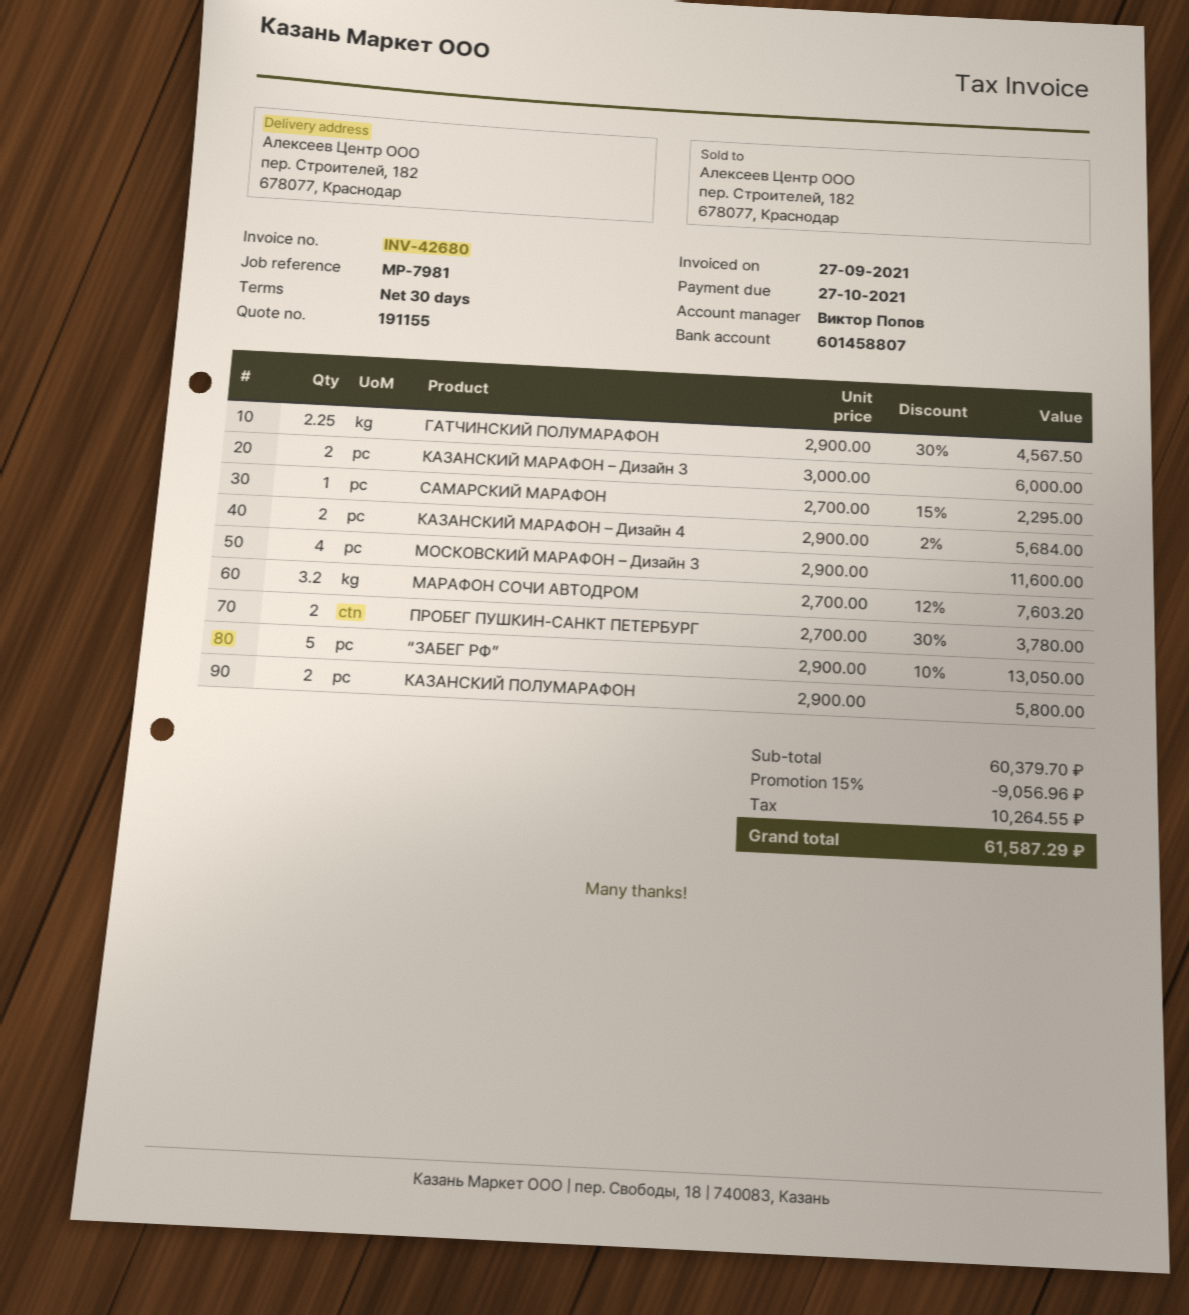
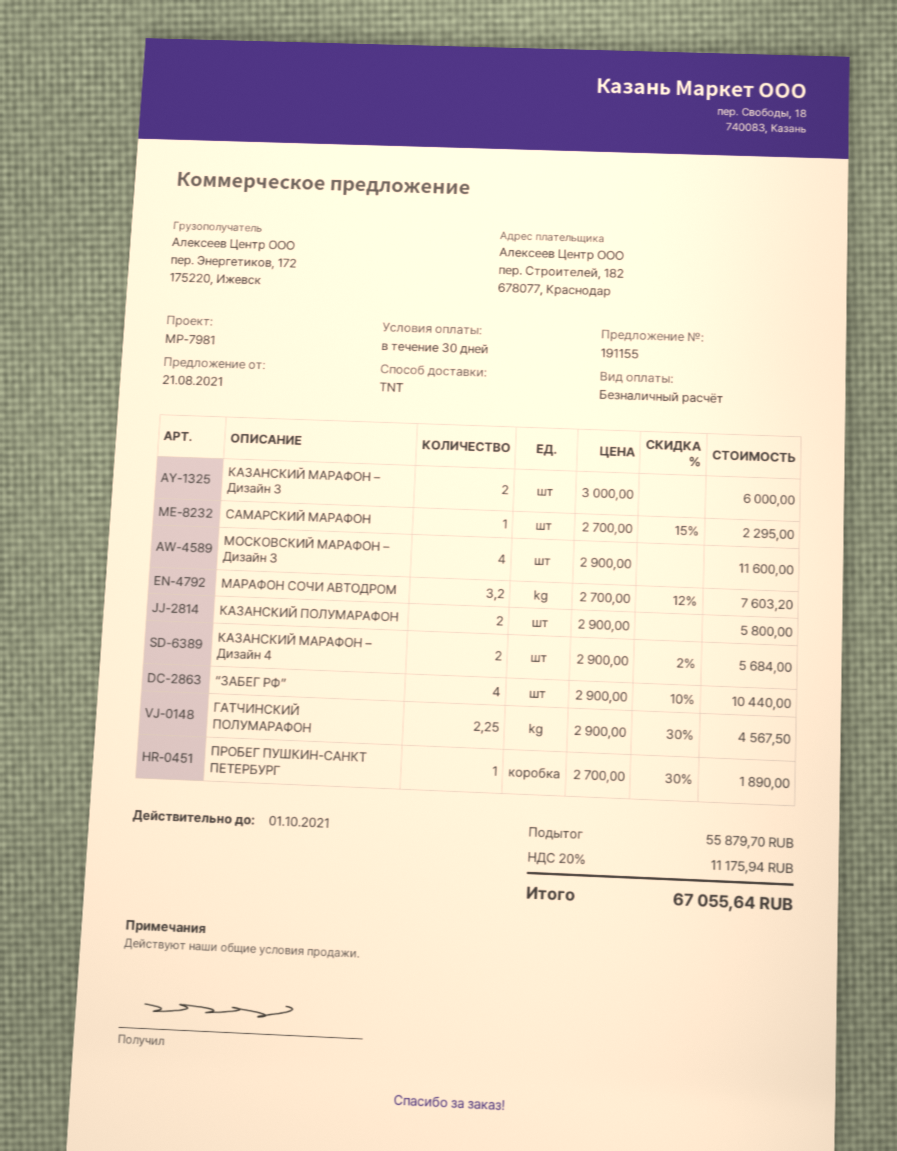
ship to: пер. Строителей, 182, 678077, Краснодар -> пер. Энергетиков, 172, 175220, Ижевск
ПРОБЕГ ПУШКИН-САНКТ ПЕТЕРБУРГ: 2 x 2700.00 - 30% = 3780.00 -> 1 x 2700.00 - 30% = 1890.00
“ЗАБЕГ РФ”: 5 x 2900.00 - 10% = 13050.00 -> 4 x 2900.00 - 10% = 10440.00
subtotal: 60379.70 -> 55879.70
discount: 15% = 9056.96 -> none
tax: 10264.55 -> 11175.94
total: 61587.29 -> 67055.64

